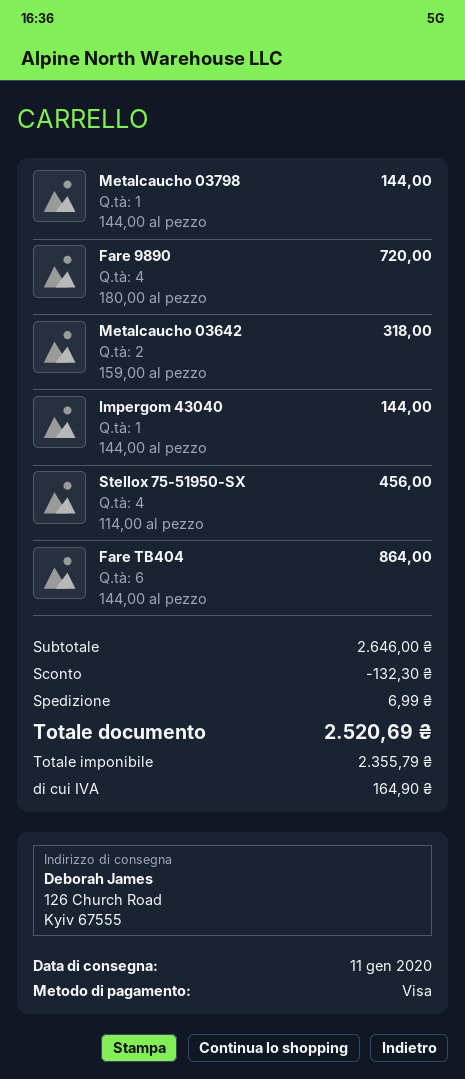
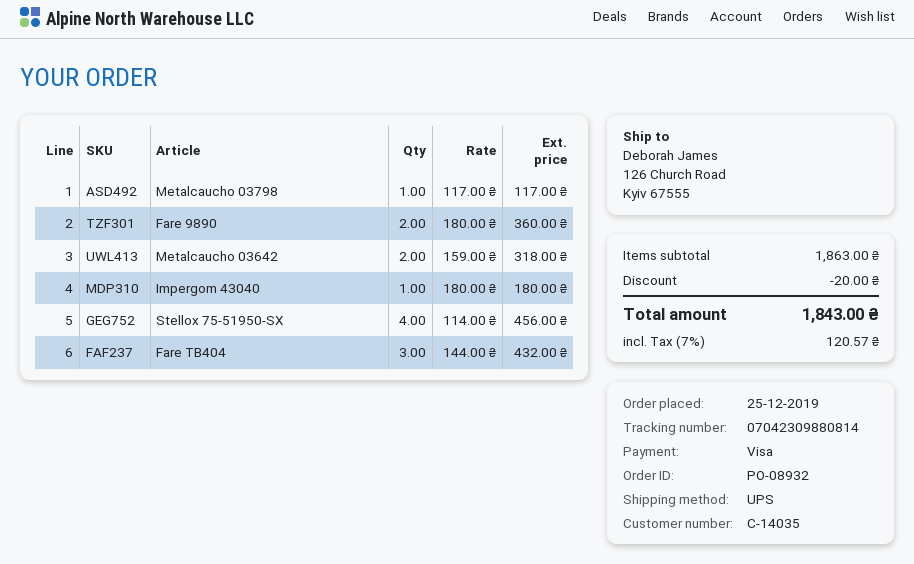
Metalcaucho 03798: 1 x 144.00 = 144.00 -> 1 x 117.00 = 117.00
Fare 9890: 4 x 180.00 = 720.00 -> 2 x 180.00 = 360.00
Impergom 43040: 1 x 144.00 = 144.00 -> 1 x 180.00 = 180.00
Fare TB404: 6 x 144.00 = 864.00 -> 3 x 144.00 = 432.00
subtotal: 2646.00 -> 1863.00
discount: 132.30 -> 20.00
shipping: 6.99 -> none
tax: 164.90 -> 120.57
total: 2520.69 -> 1843.00

